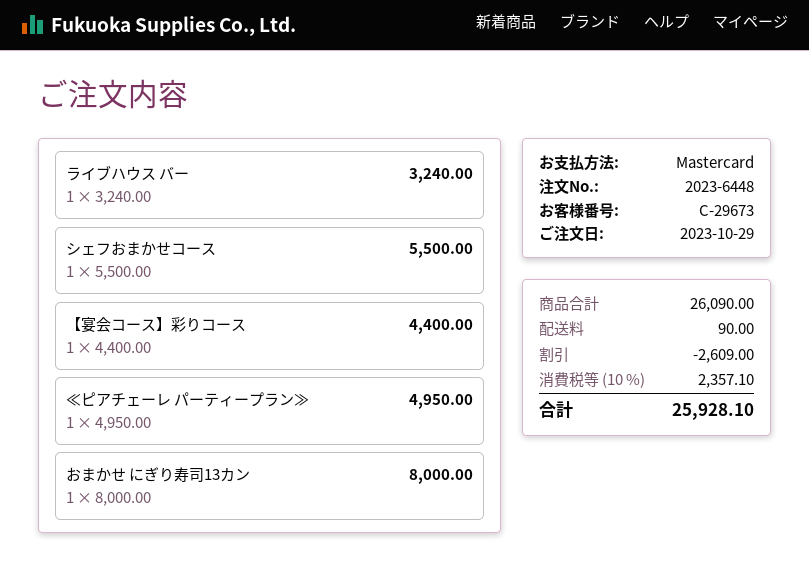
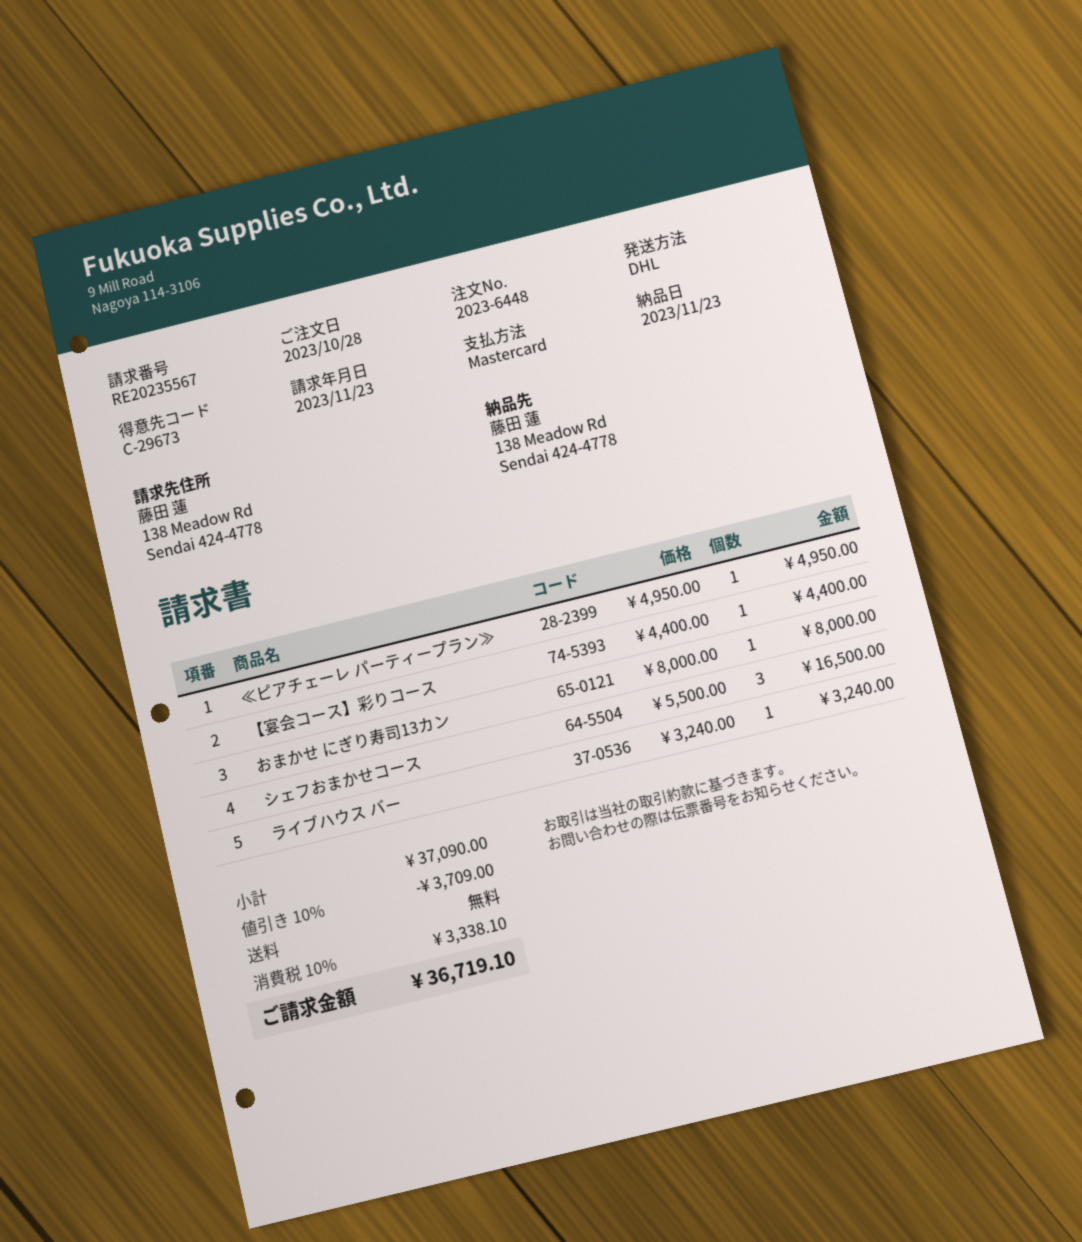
order date: 2023-10-29 -> 2023-10-28
シェフおまかせコース: 1 x 5500.00 = 5500.00 -> 3 x 5500.00 = 16500.00
subtotal: 26090.00 -> 37090.00
discount: 2609.00 -> 3709.00
shipping: 90.00 -> 0.00
tax: 10% = 2357.10 -> 10% = 3338.10
total: 25928.10 -> 36719.10

